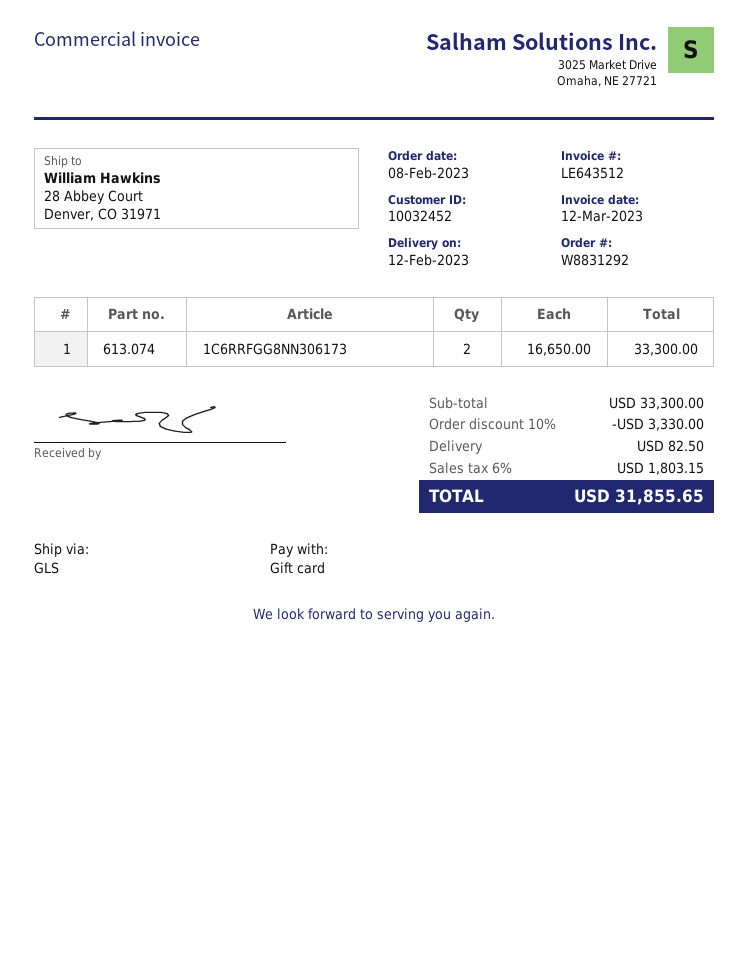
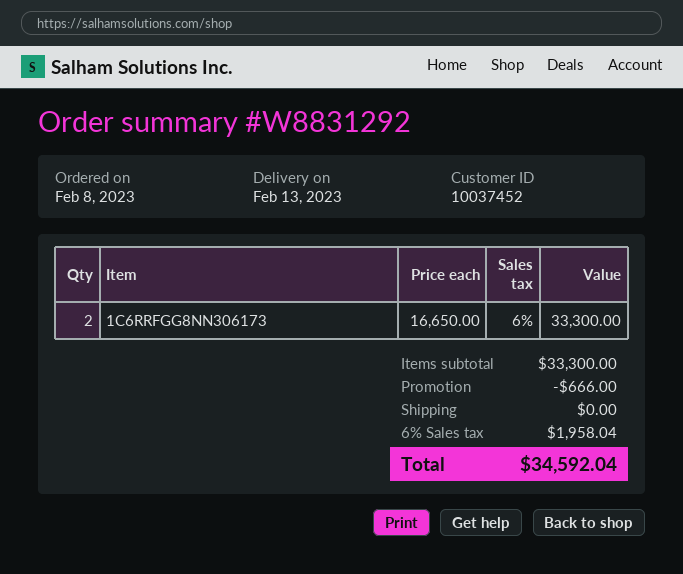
delivery date: 2023-02-12 -> 2023-02-13
customer number: 10032452 -> 10037452
discount: 3330.00 -> 666.00
shipping: 82.50 -> 0.00
tax: 6% = 1803.15 -> 6% = 1958.04
total: 31855.65 -> 34592.04

